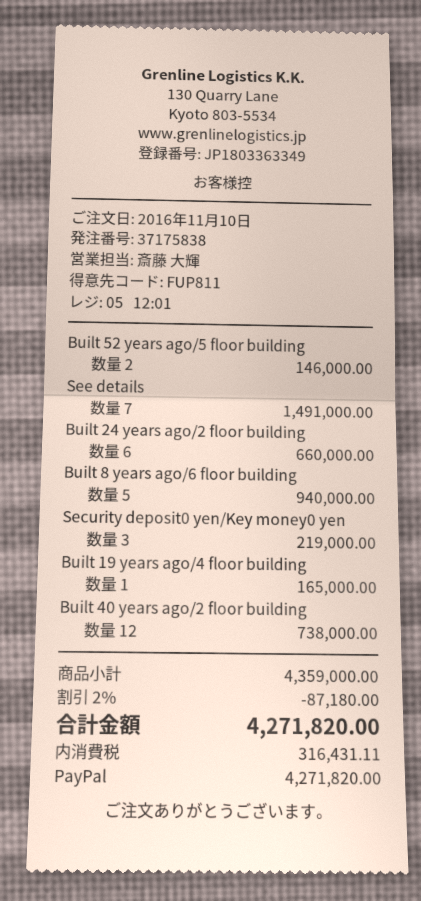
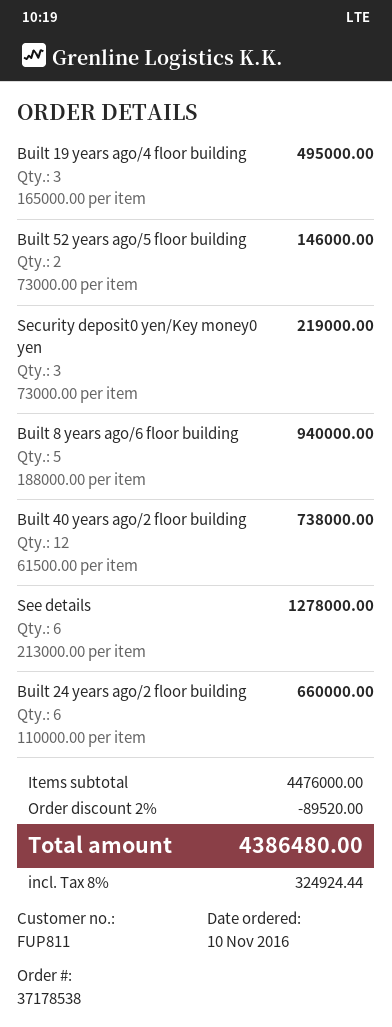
order number: 37175838 -> 37178538
See details: 7 for 1491000.00 -> 6 for 1278000.00
Built 19 years ago/4 floor building: 1 for 165000.00 -> 3 for 495000.00
subtotal: 4359000.00 -> 4476000.00
discount: 2% = 87180.00 -> 2% = 89520.00
tax: 316431.11 -> 324924.44
total: 4271820.00 -> 4386480.00

